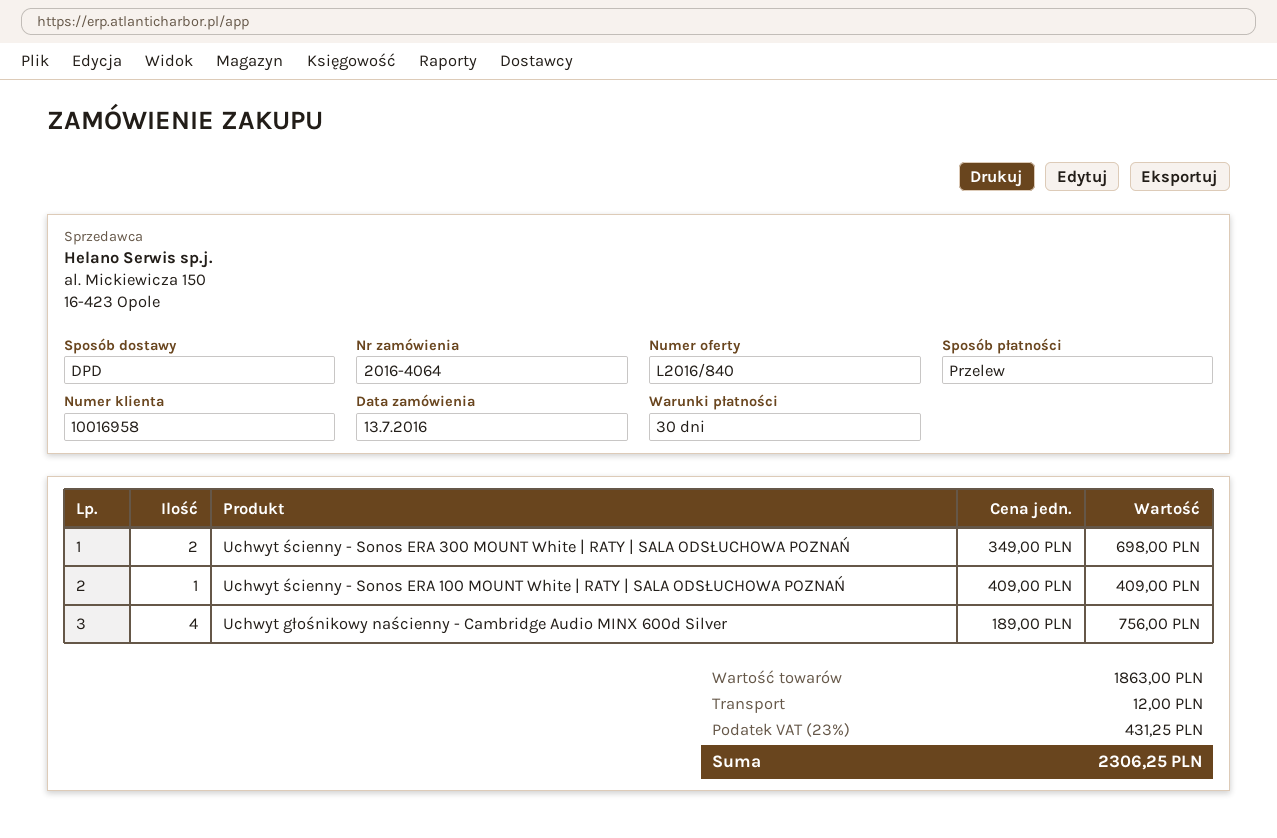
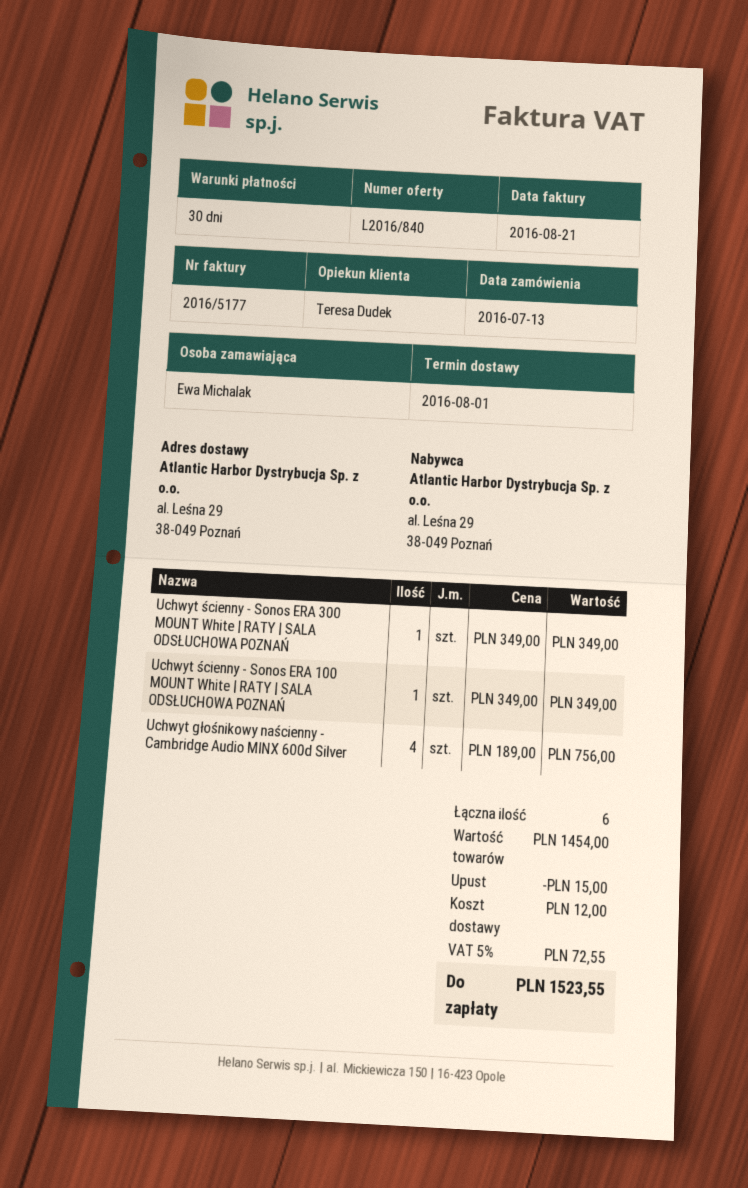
Uchwyt ścienny - Sonos ERA 300 MOUNT White | RATY | SALA ODSŁUCHOWA POZNAŃ: 2 x 349.00 = 698.00 -> 1 x 349.00 = 349.00
Uchwyt ścienny - Sonos ERA 100 MOUNT White | RATY | SALA ODSŁUCHOWA POZNAŃ: 1 x 409.00 = 409.00 -> 1 x 349.00 = 349.00
subtotal: 1863.00 -> 1454.00
discount: none -> 15.00
tax: 23% = 431.25 -> 5% = 72.55
total: 2306.25 -> 1523.55

